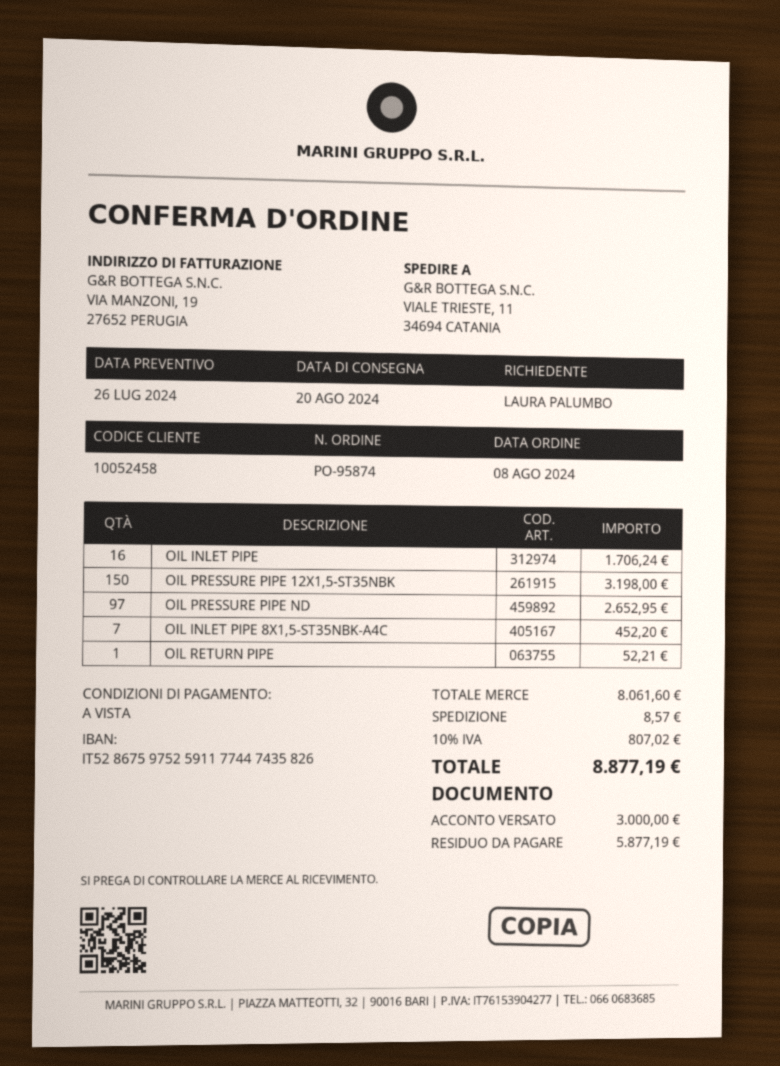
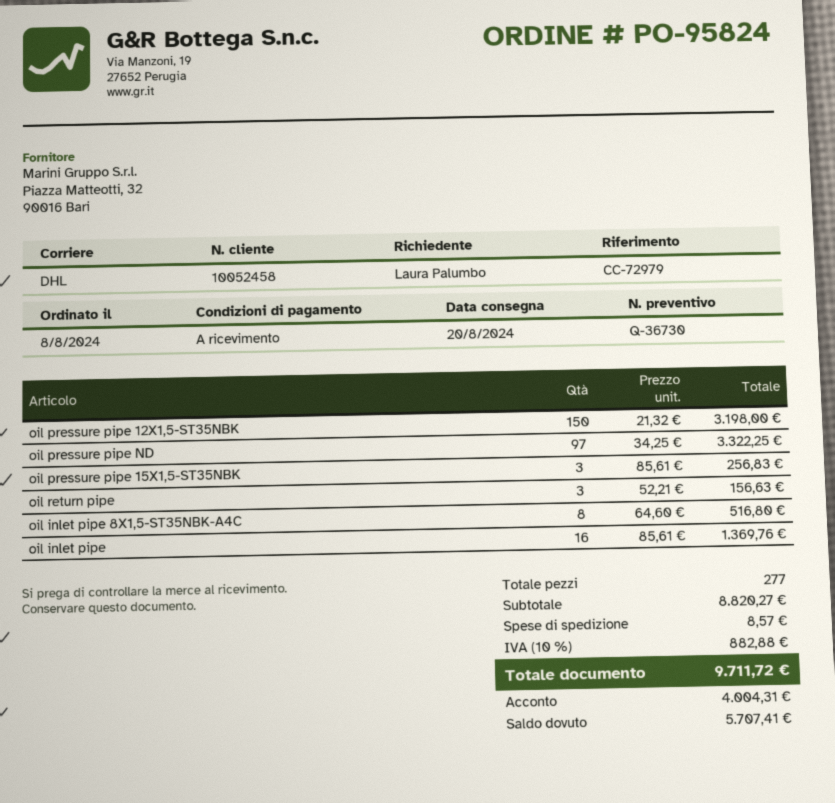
order number: PO-95874 -> PO-95824
OIL INLET PIPE: 16 for 1706.24 -> 16 for 1369.76
OIL PRESSURE PIPE ND: 97 for 2652.95 -> 97 for 3322.25
OIL INLET PIPE 8X1,5-ST35NBK-A4C: 7 for 452.20 -> 8 for 516.80
OIL RETURN PIPE: 1 for 52.21 -> 3 for 156.63
oil pressure pipe 15X1,5-ST35NBK: none -> 3 for 256.83
subtotal: 8061.60 -> 8820.27
tax: 10% = 807.02 -> 10% = 882.88
total: 8877.19 -> 9711.72
deposit: 3000.00 -> 4004.31
balance: 5877.19 -> 5707.41

